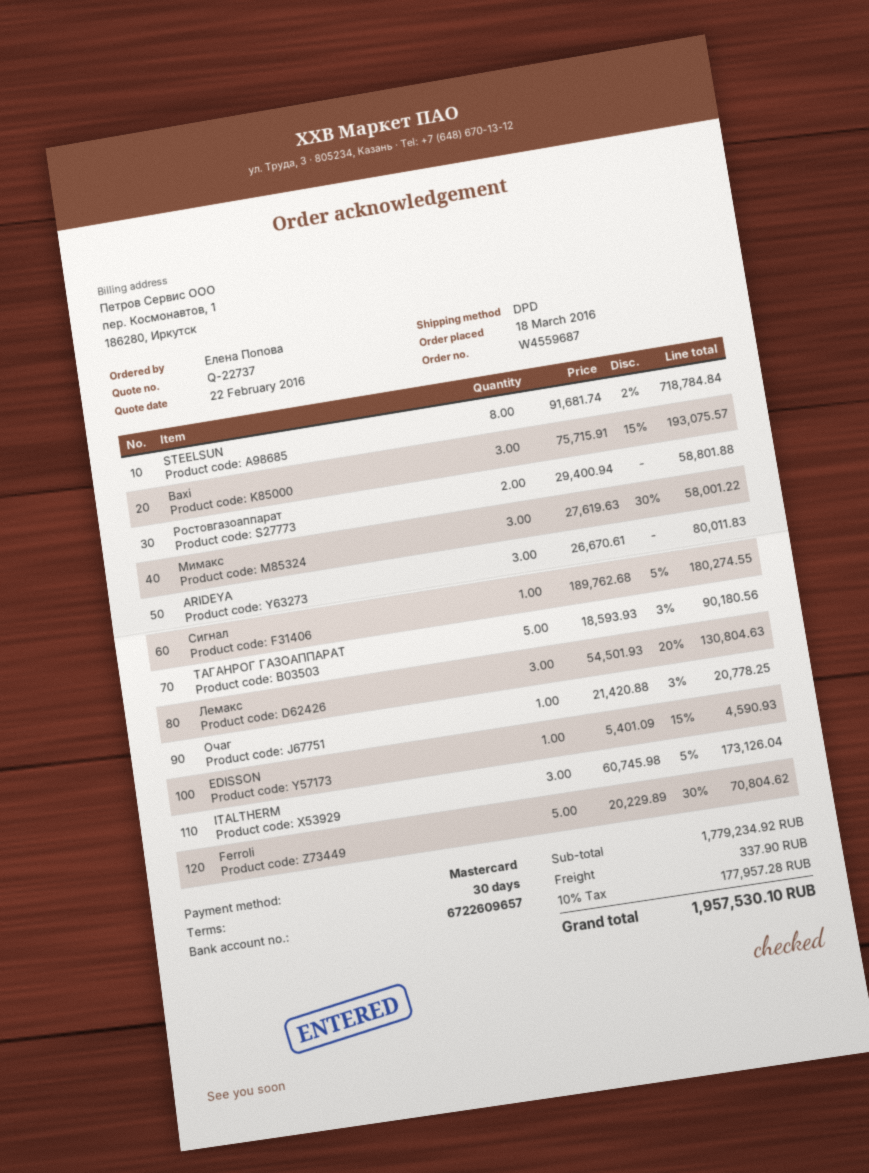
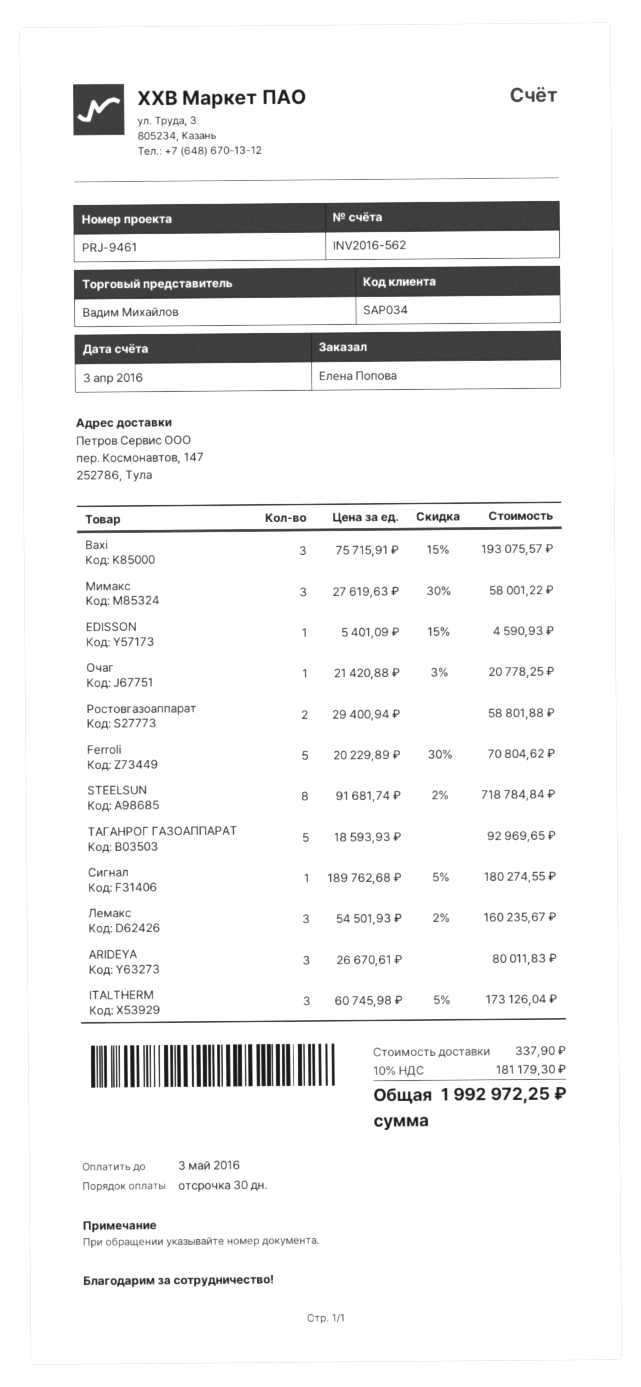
ТАГАНРОГ ГАЗОАППАРАТ: 5 x 18593.93 - 3% = 90180.56 -> 5 x 18593.93 = 92969.65
Лемакс: 3 x 54501.93 - 20% = 130804.63 -> 3 x 54501.93 - 2% = 160235.67
tax: 10% = 177957.28 -> 10% = 181179.30
total: 1957530.10 -> 1992972.25

